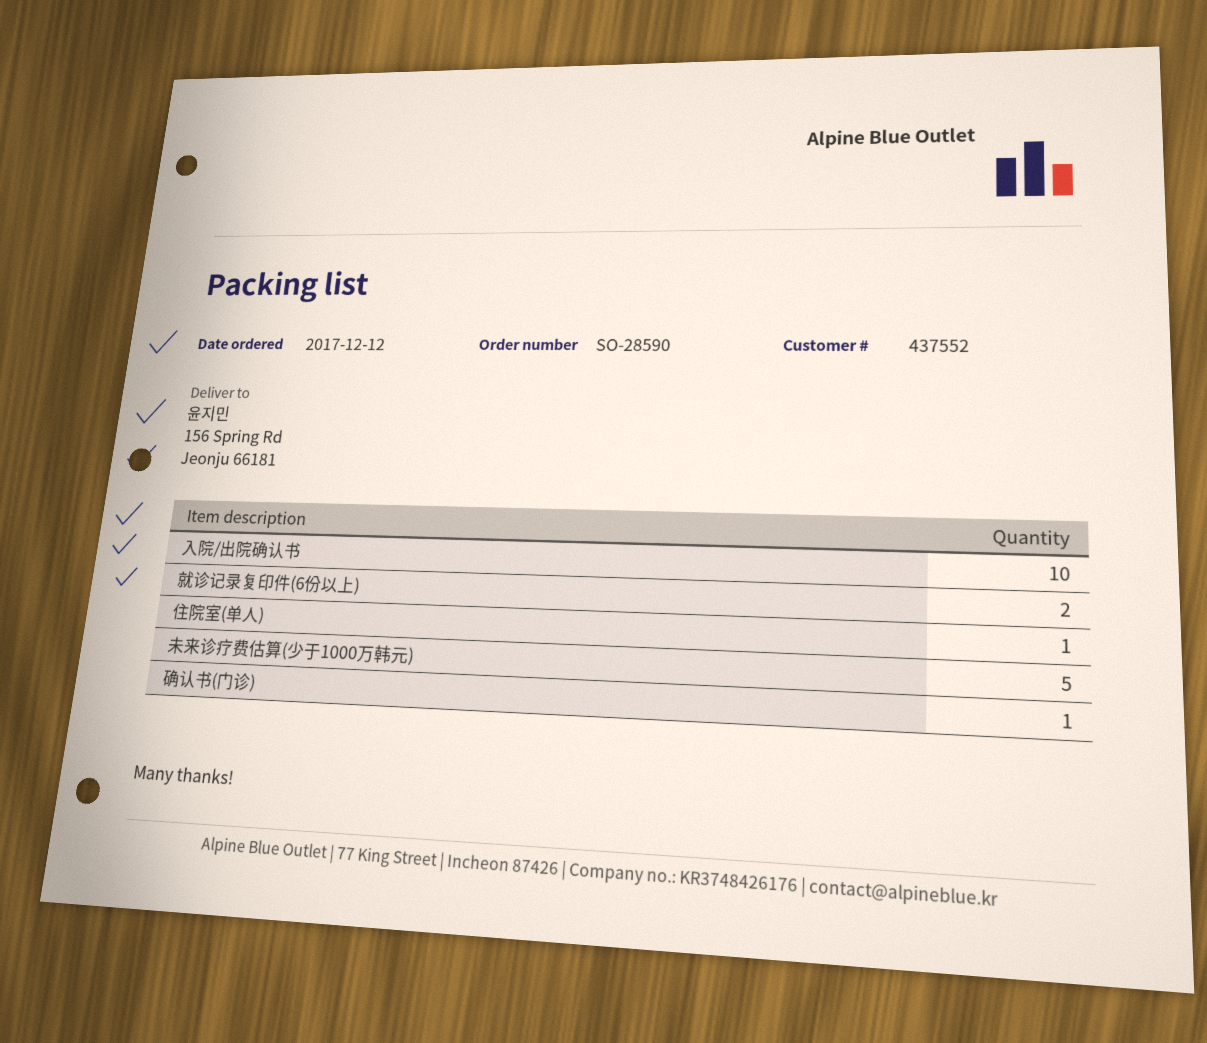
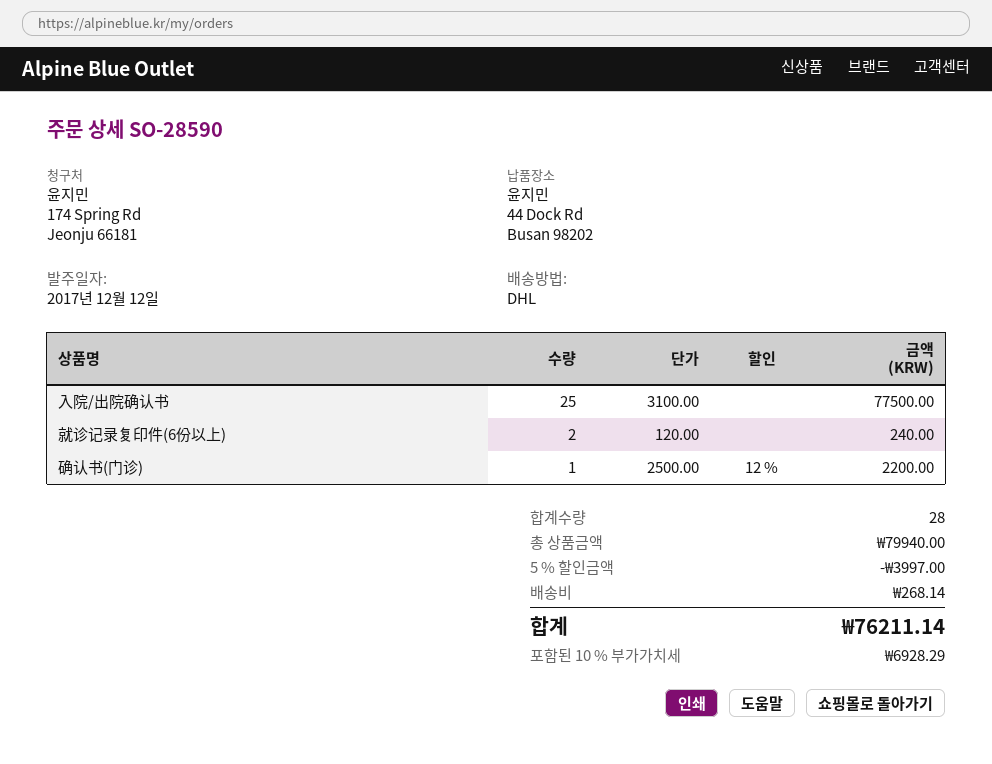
ship to: 156 Spring Rd, Jeonju 66181 -> 44 Dock Rd, Busan 98202
入院/出院确认书: 10 -> 25
住院室(单人): 1 -> none
未来诊疗费估算(少于1000万韩元): 5 -> none

